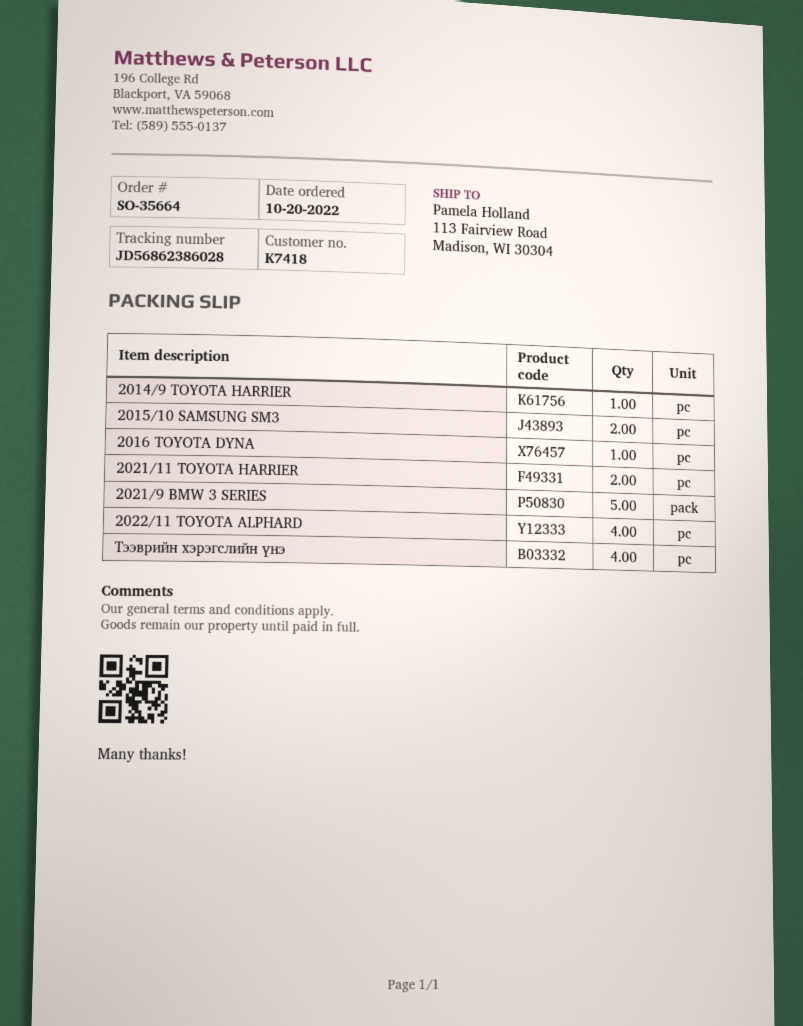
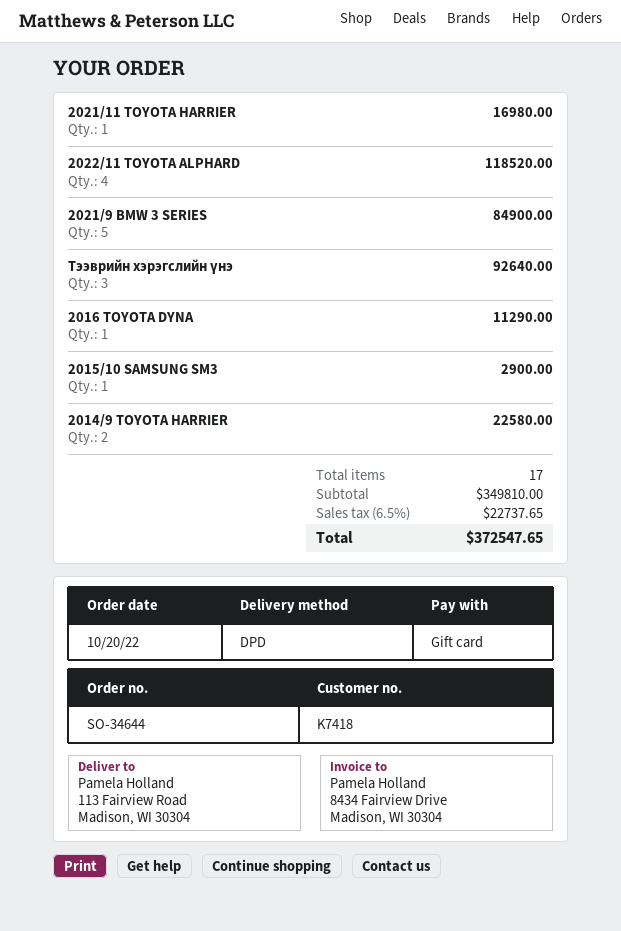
order number: SO-35664 -> SO-34644
2014/9 TOYOTA HARRIER: 1 -> 2
2015/10 SAMSUNG SM3: 2 -> 1
2021/11 TOYOTA HARRIER: 2 -> 1
Тээврийн хэрэгслийн үнэ: 4 -> 3

